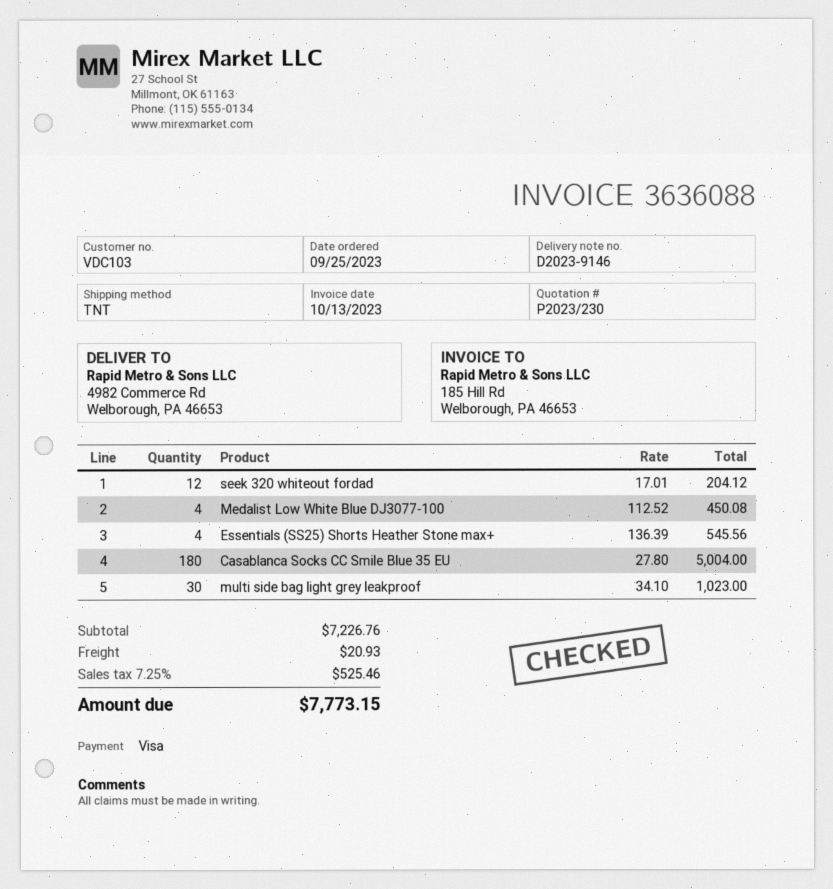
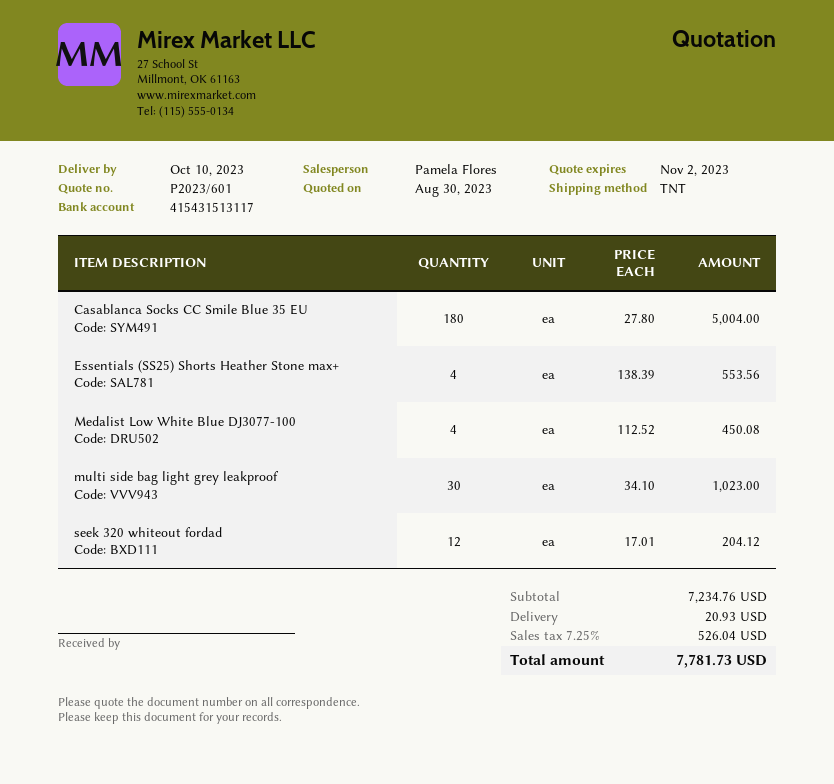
quote number: P2023/230 -> P2023/601
Essentials (SS25) Shorts Heather Stone max+: 4 x 136.39 = 545.56 -> 4 x 138.39 = 553.56
subtotal: 7226.76 -> 7234.76
tax: 7.25% = 525.46 -> 7.25% = 526.04
total: 7773.15 -> 7781.73

